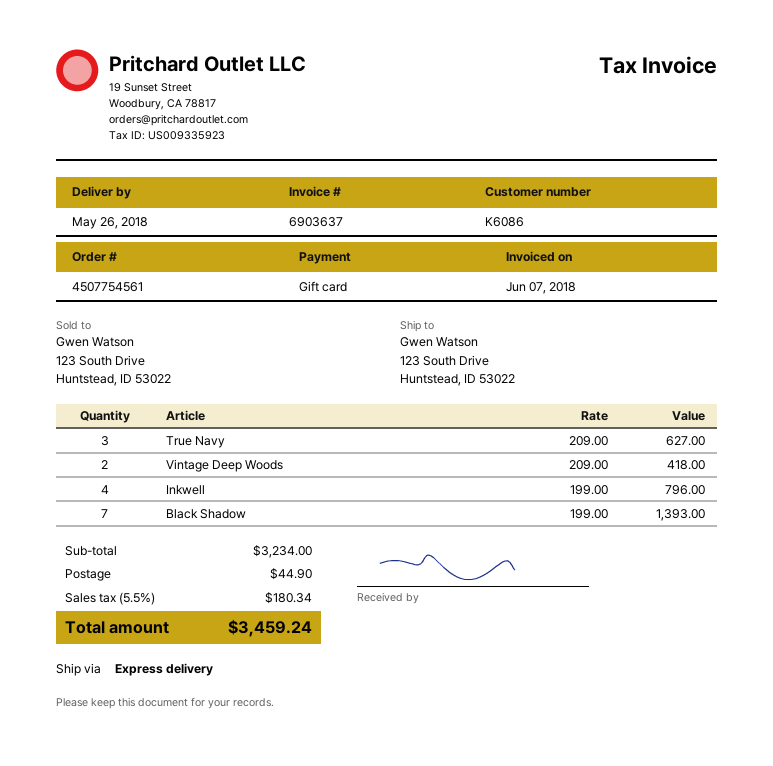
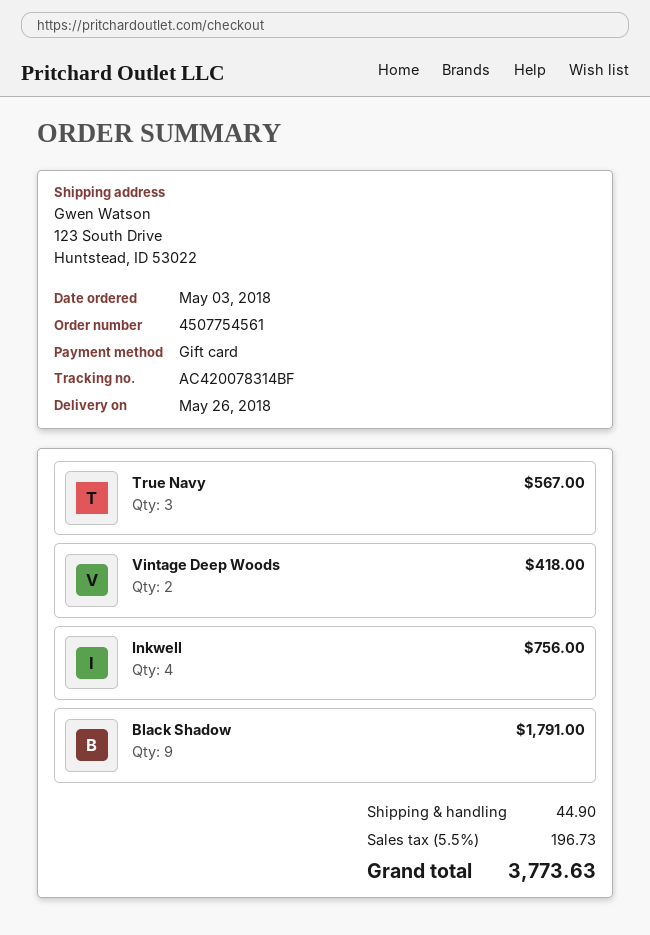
True Navy: 3 for 627.00 -> 3 for 567.00
Inkwell: 4 for 796.00 -> 4 for 756.00
Black Shadow: 7 for 1393.00 -> 9 for 1791.00
tax: 5.5% = 180.34 -> 5.5% = 196.73
total: 3459.24 -> 3773.63

